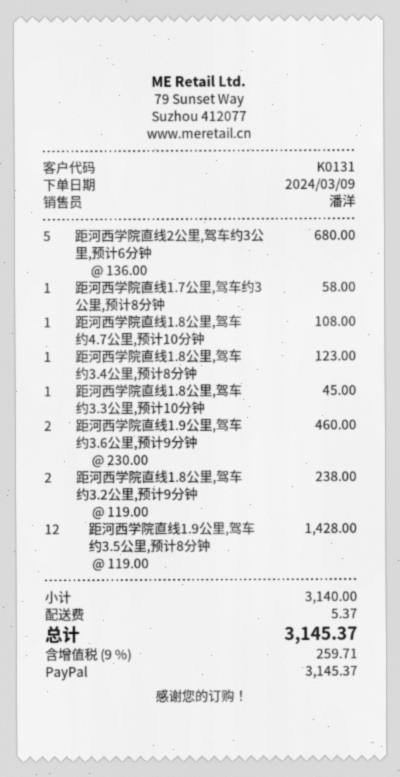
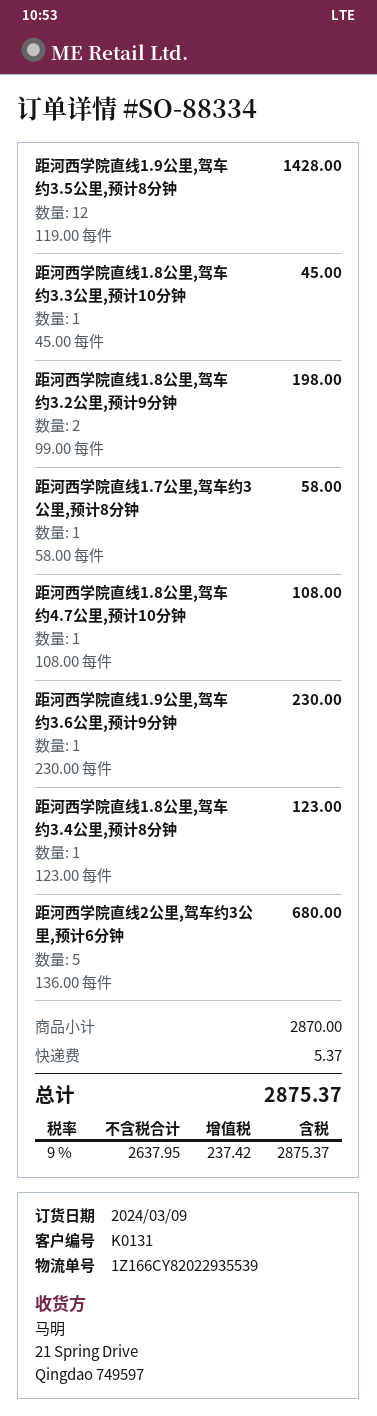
距河西学院直线1.9公里,驾车约3.6公里,预计9分钟: 2 x 230.00 = 460.00 -> 1 x 230.00 = 230.00
距河西学院直线1.8公里,驾车约3.2公里,预计9分钟: 2 x 119.00 = 238.00 -> 2 x 99.00 = 198.00
subtotal: 3140.00 -> 2870.00
tax: 9% = 259.71 -> 9% = 237.42
total: 3145.37 -> 2875.37

